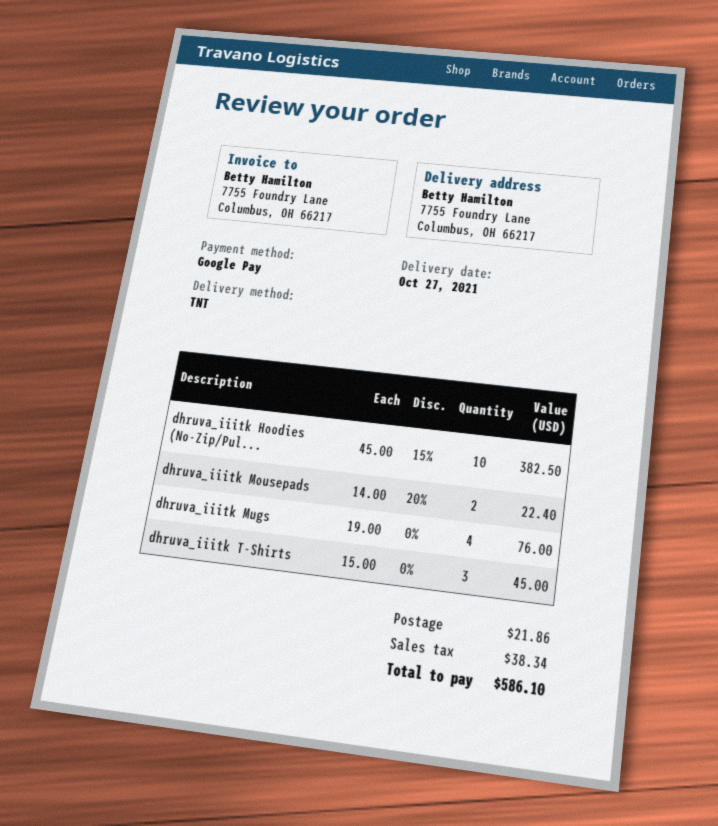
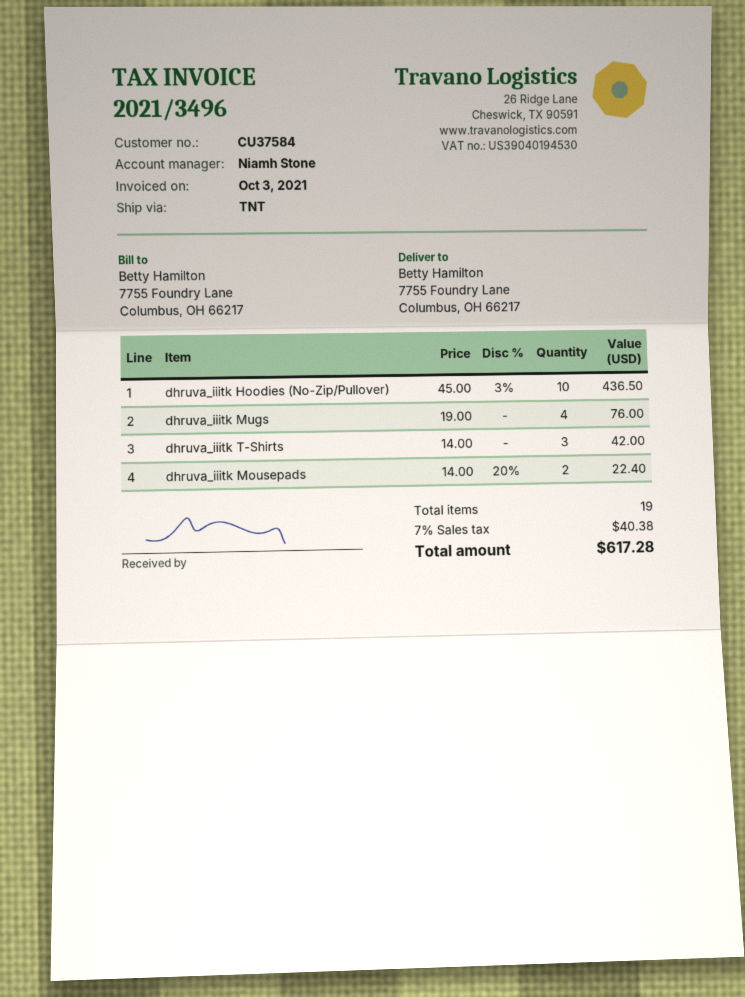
dhruva_iiitk Hoodies (No-Zip/Pul...: 10 x 45.00 - 15% = 382.50 -> 10 x 45.00 - 3% = 436.50
dhruva_iiitk T-Shirts: 3 x 15.00 = 45.00 -> 3 x 14.00 = 42.00
shipping: 21.86 -> none
tax: 38.34 -> 40.38
total: 586.10 -> 617.28

